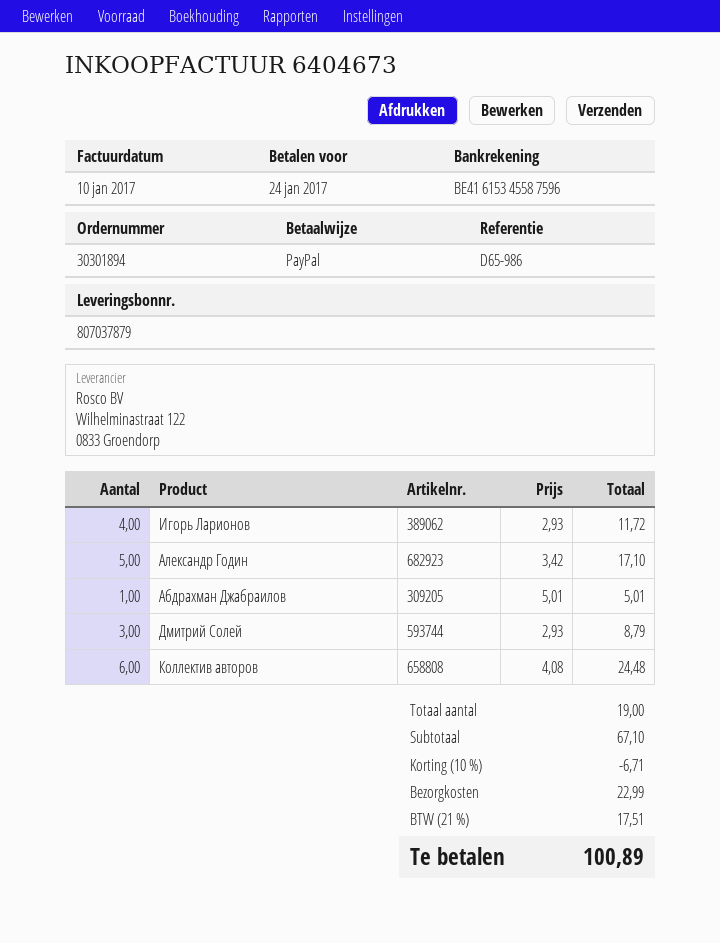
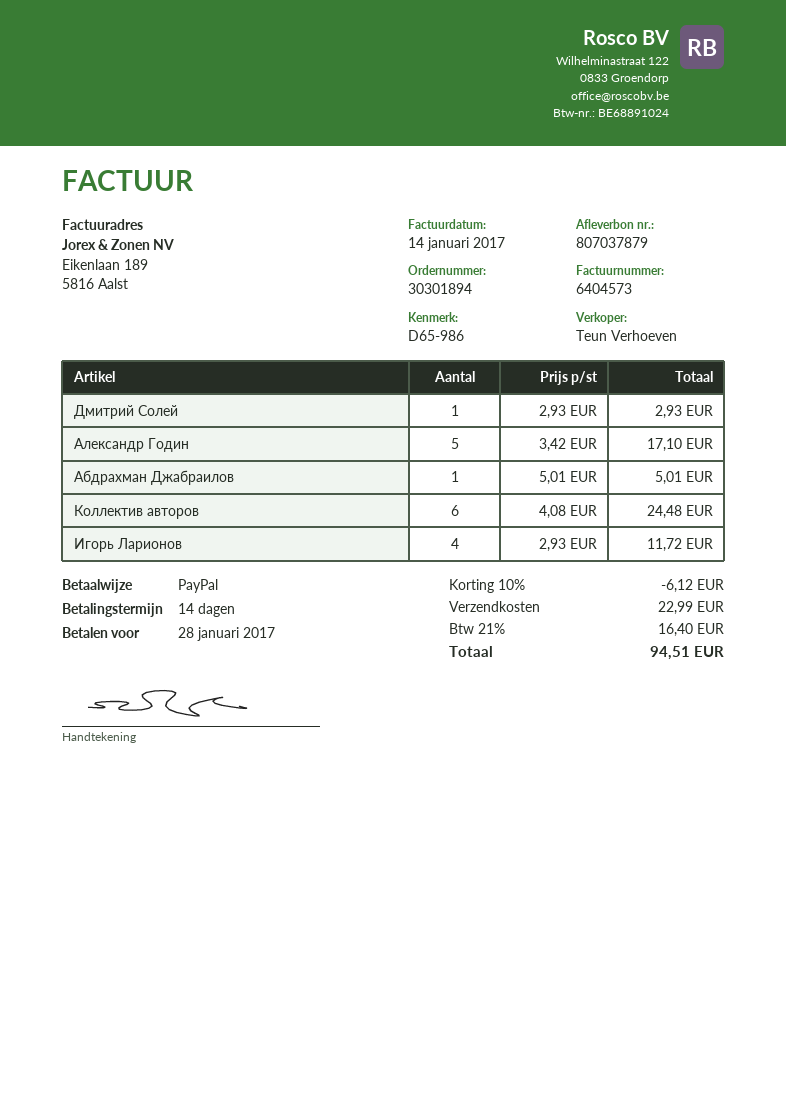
invoice number: 6404673 -> 6404573
invoice date: 2017-01-10 -> 2017-01-14
due date: 2017-01-24 -> 2017-01-28
Дмитрий Солей: 3 x 2.93 = 8.79 -> 1 x 2.93 = 2.93
discount: 10% = 6.71 -> 10% = 6.12
tax: 21% = 17.51 -> 21% = 16.40
total: 100.89 -> 94.51

